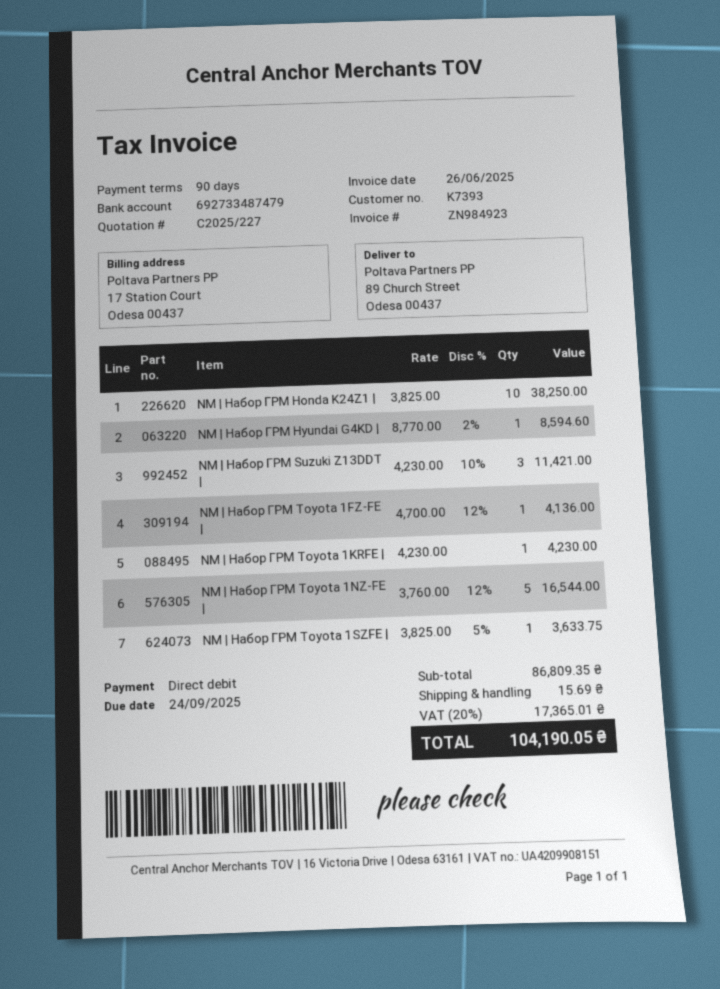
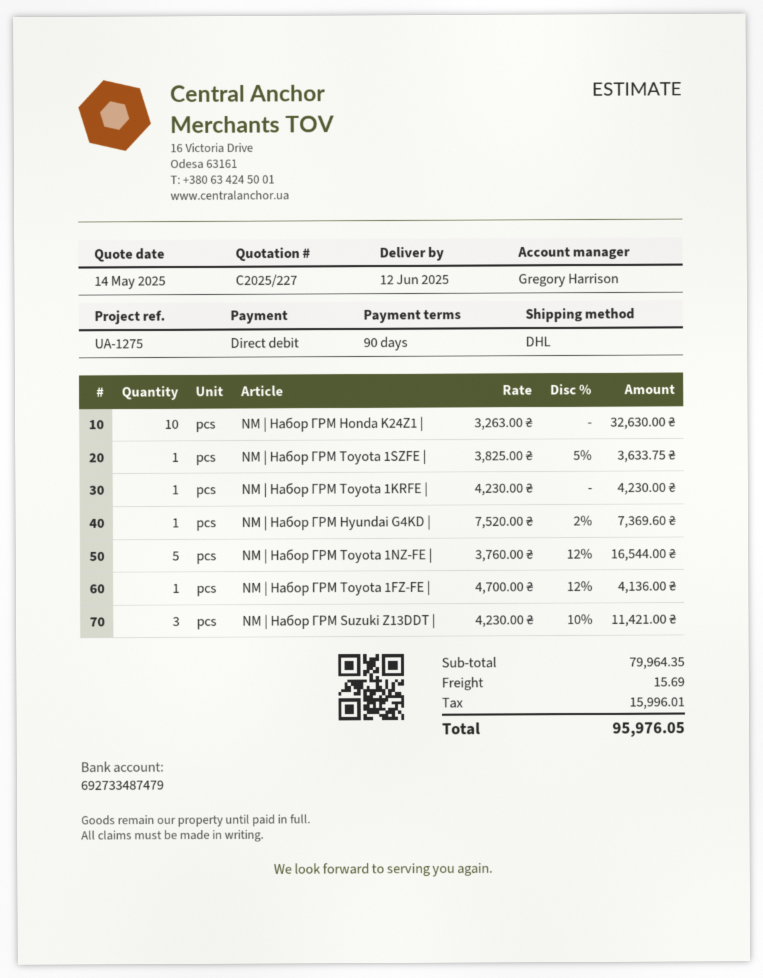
NM | Набор ГРМ Honda K24Z1 |: 10 x 3825.00 = 38250.00 -> 10 x 3263.00 = 32630.00
NM | Набор ГРМ Hyundai G4KD |: 1 x 8770.00 - 2% = 8594.60 -> 1 x 7520.00 - 2% = 7369.60
subtotal: 86809.35 -> 79964.35
tax: 17365.01 -> 15996.01
total: 104190.05 -> 95976.05

